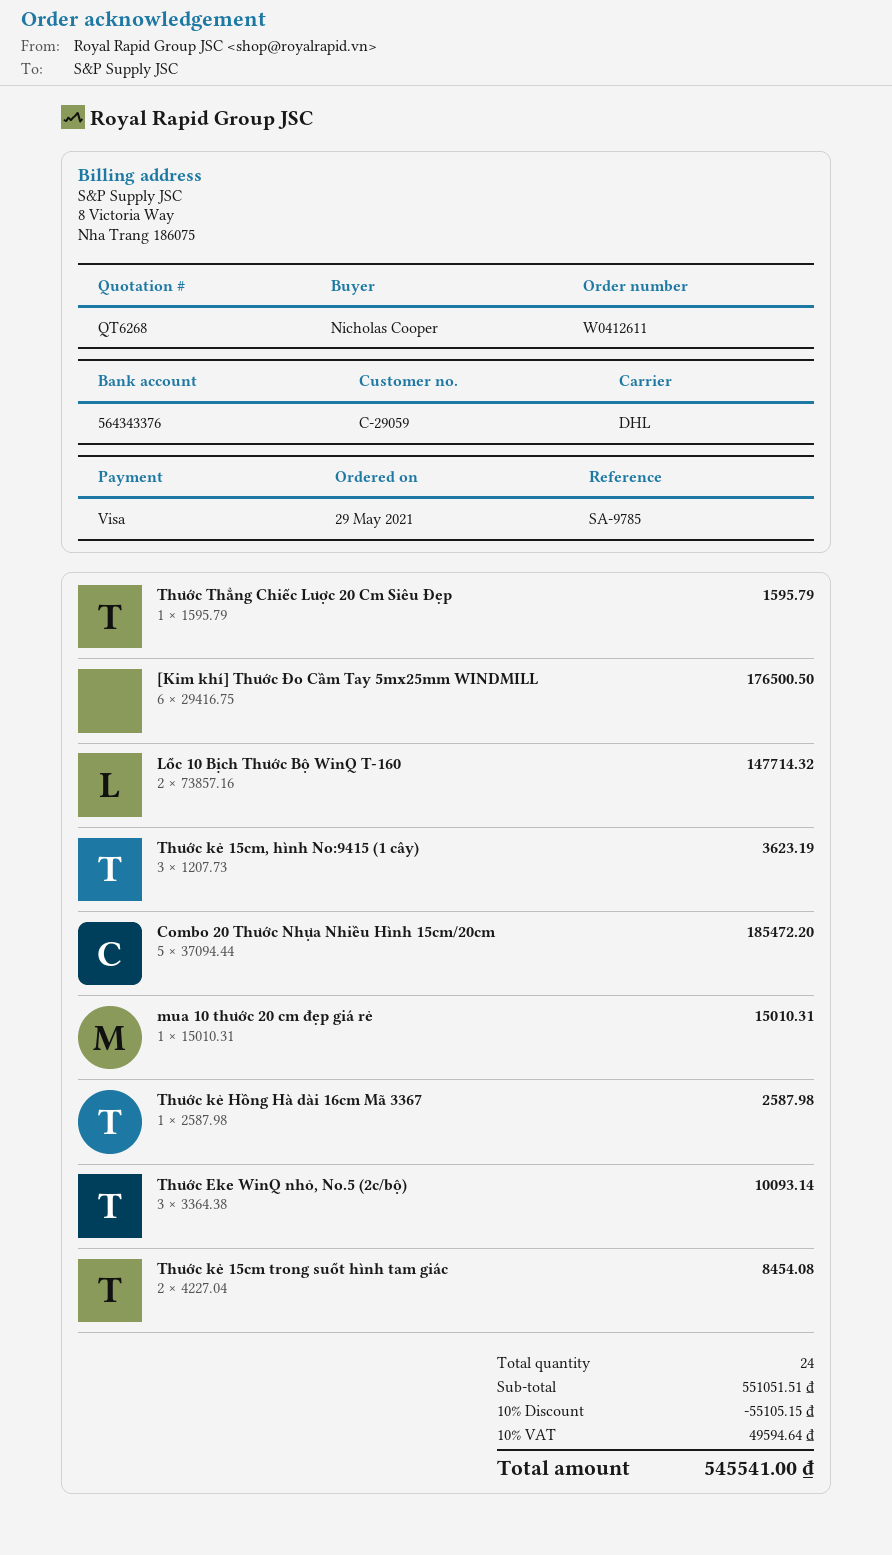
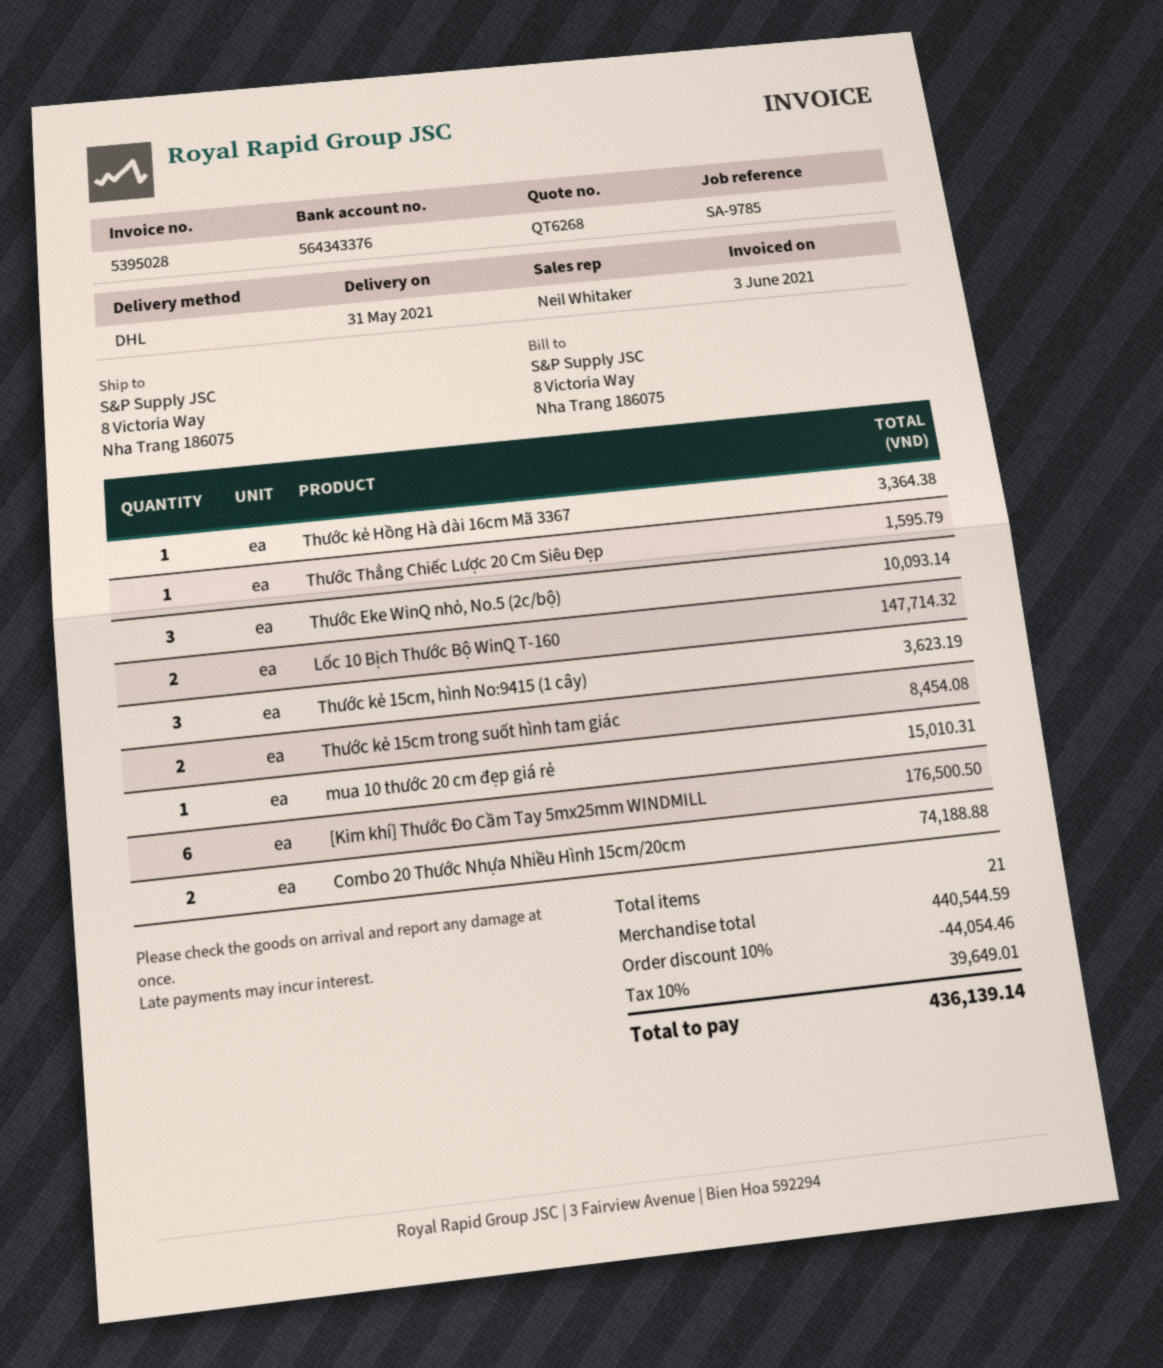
Combo 20 Thước Nhựa Nhiều Hình 15cm/20cm: 5 for 185472.20 -> 2 for 74188.88
Thước kẻ Hồng Hà dài 16cm Mã 3367: 1 for 2587.98 -> 1 for 3364.38
total quantity: 24 -> 21
subtotal: 551051.51 -> 440544.59
discount: 10% = 55105.15 -> 10% = 44054.46
tax: 10% = 49594.64 -> 10% = 39649.01
total: 545541.00 -> 436139.14

